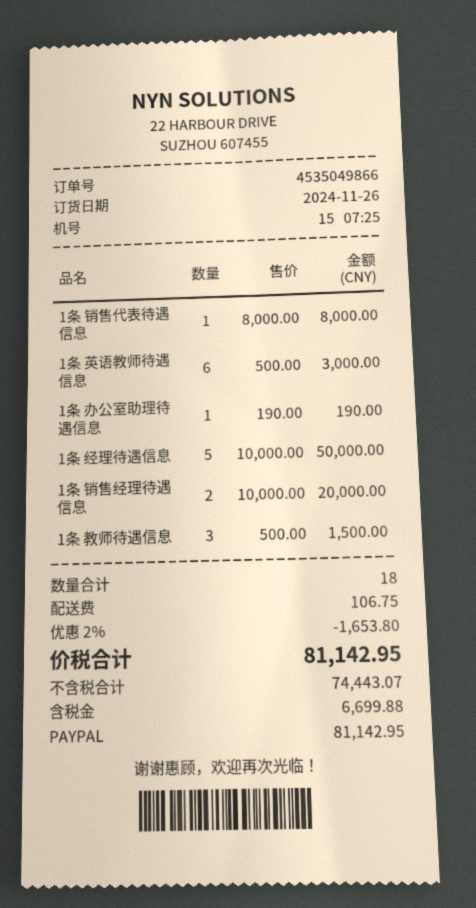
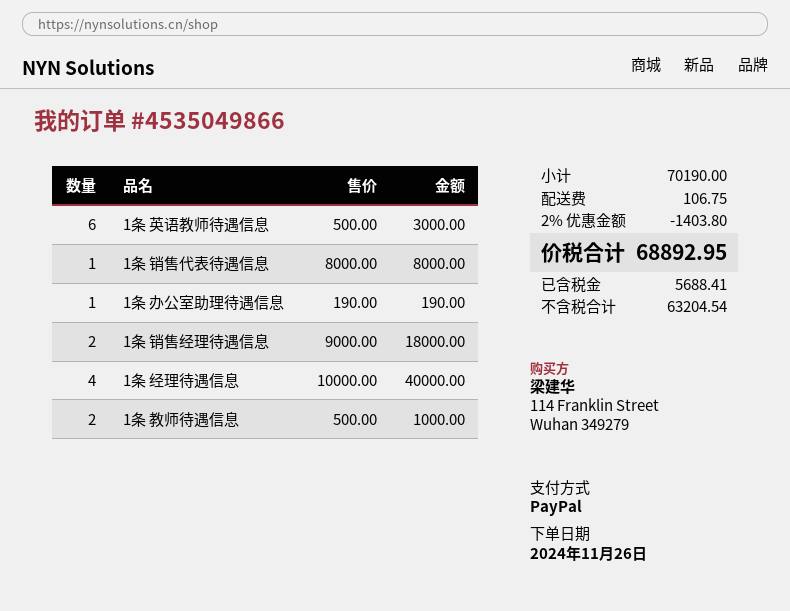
1条 经理待遇信息: 5 x 10000.00 = 50000.00 -> 4 x 10000.00 = 40000.00
1条 销售经理待遇信息: 2 x 10000.00 = 20000.00 -> 2 x 9000.00 = 18000.00
1条 教师待遇信息: 3 x 500.00 = 1500.00 -> 2 x 500.00 = 1000.00
discount: 2% = 1653.80 -> 2% = 1403.80
net: 74443.07 -> 63204.54
tax: 6699.88 -> 5688.41
total: 81142.95 -> 68892.95

